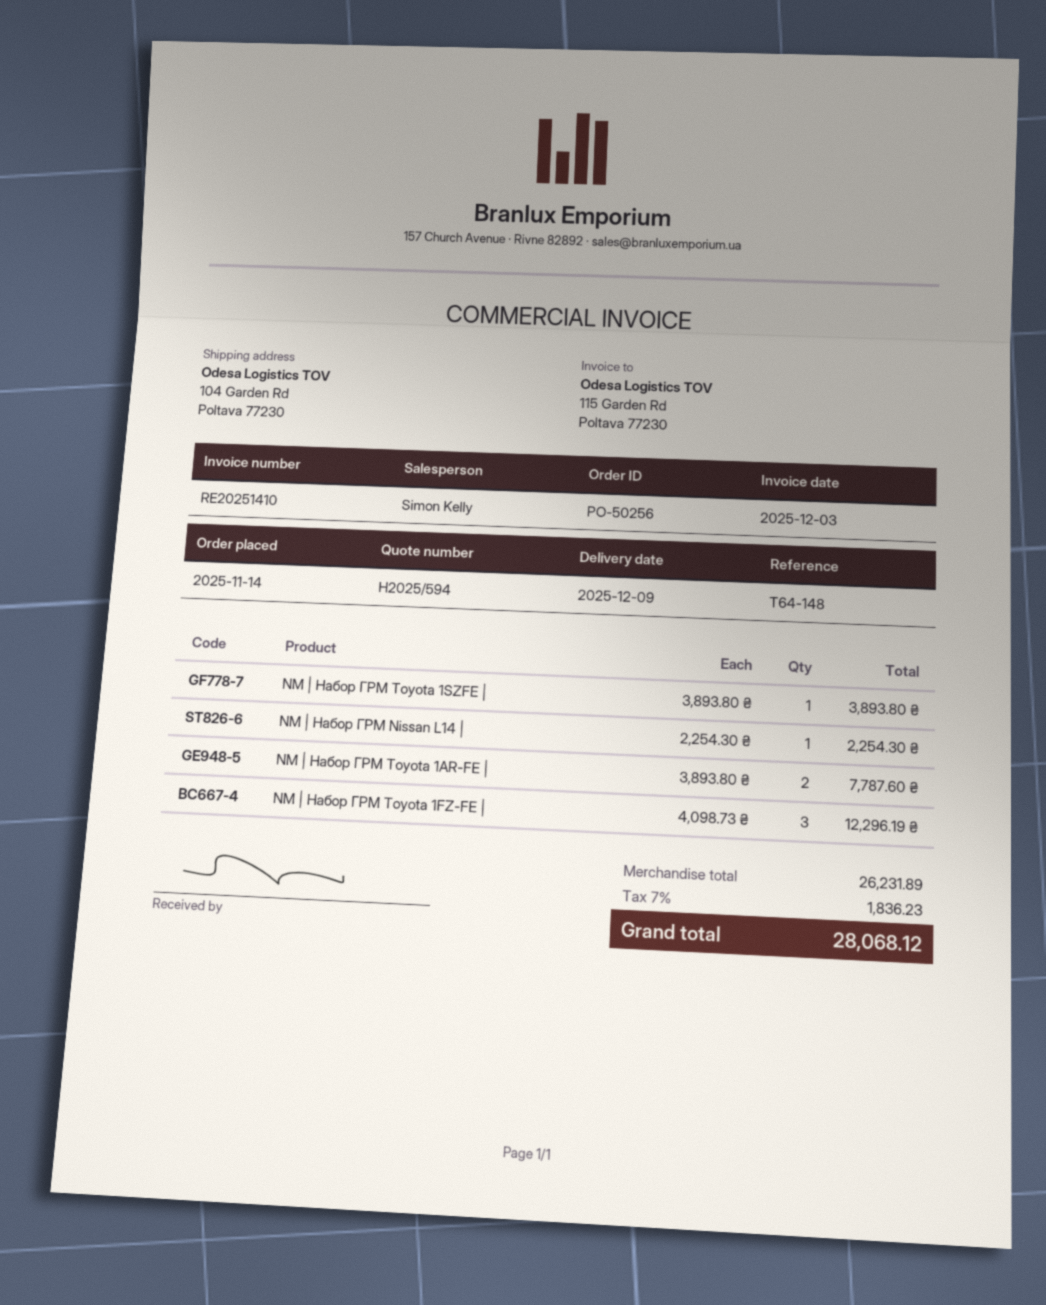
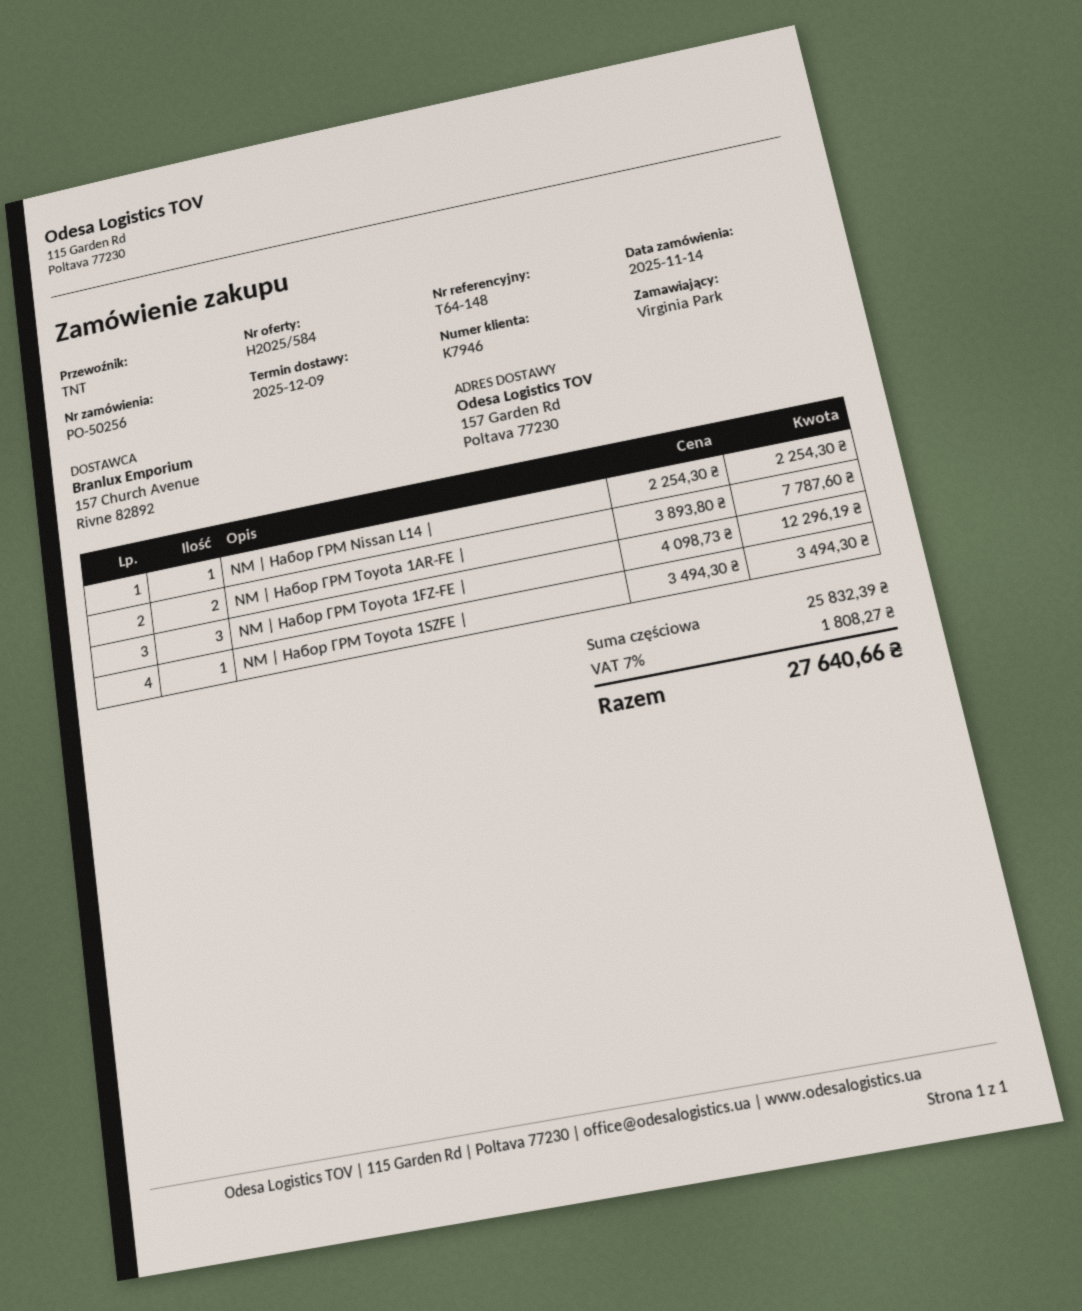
quote number: H2025/594 -> H2025/584
ship to: 104 Garden Rd, Poltava 77230 -> 157 Garden Rd, Poltava 77230
NM | Набор ГРМ Toyota 1SZFE |: 1 x 3893.80 = 3893.80 -> 1 x 3494.30 = 3494.30
subtotal: 26231.89 -> 25832.39
tax: 7% = 1836.23 -> 7% = 1808.27
total: 28068.12 -> 27640.66

